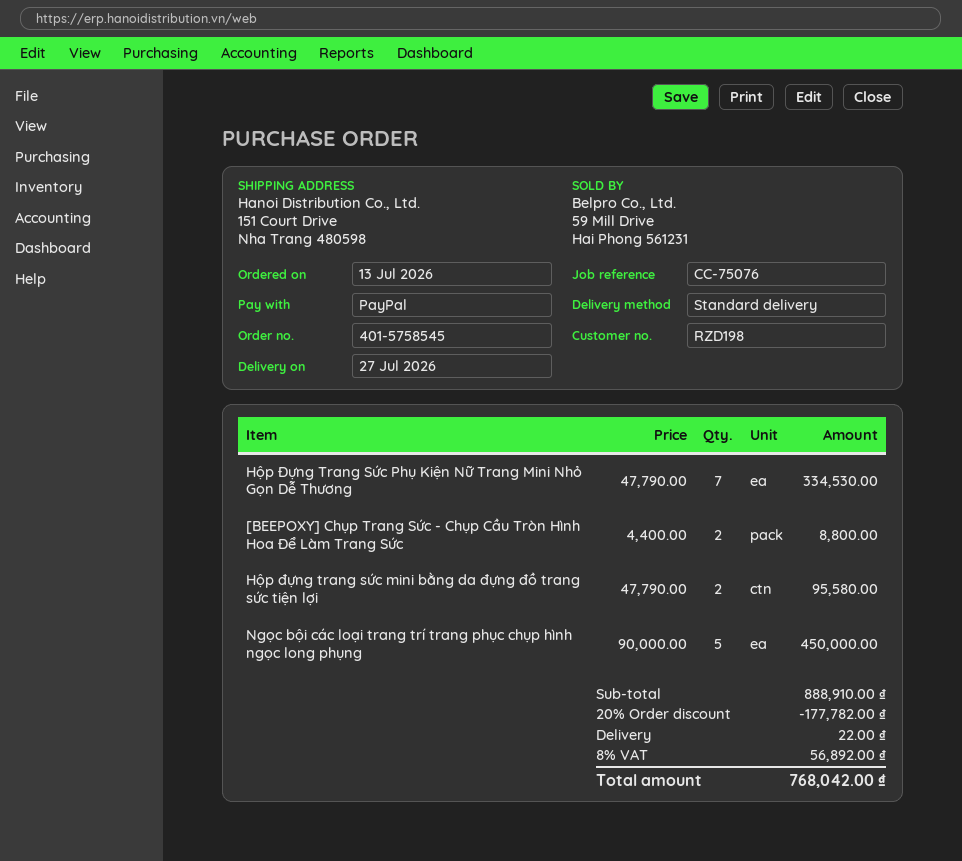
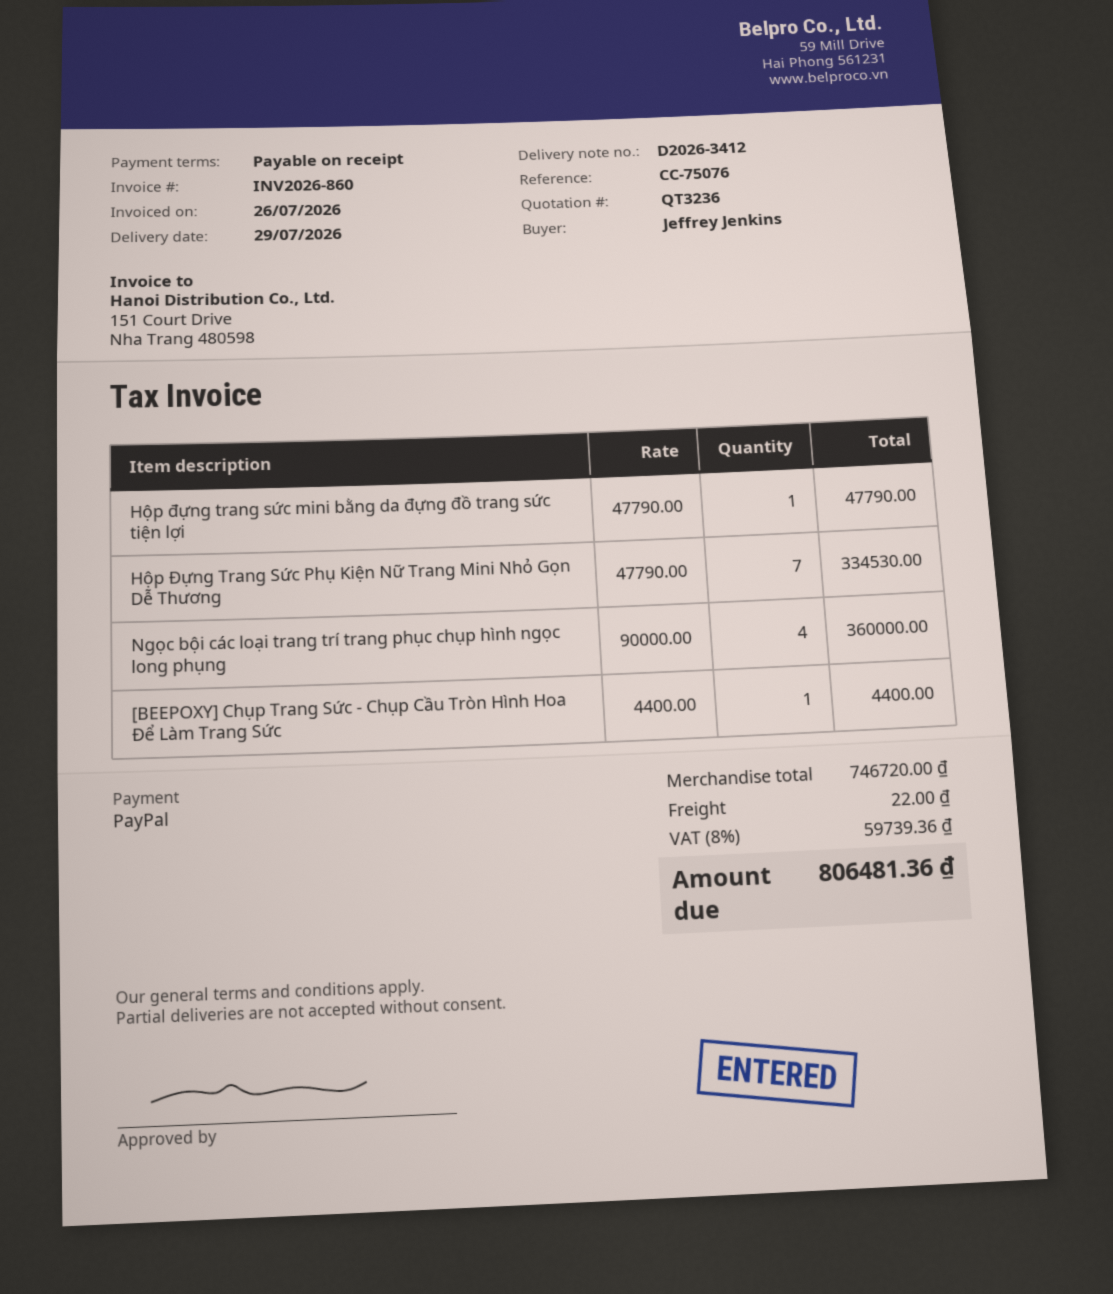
delivery date: 2026-07-27 -> 2026-07-29
[BEEPOXY] Chụp Trang Sức - Chụp Cầu Tròn Hình Hoa Để Làm Trang Sức: 2 x 4400.00 = 8800.00 -> 1 x 4400.00 = 4400.00
Hộp đựng trang sức mini bằng da đựng đồ trang sức tiện lợi: 2 x 47790.00 = 95580.00 -> 1 x 47790.00 = 47790.00
Ngọc bội các loại trang trí trang phục chụp hình ngọc long phụng: 5 x 90000.00 = 450000.00 -> 4 x 90000.00 = 360000.00
subtotal: 888910.00 -> 746720.00
discount: 20% = 177782.00 -> none
tax: 8% = 56892.00 -> 8% = 59739.36
total: 768042.00 -> 806481.36

